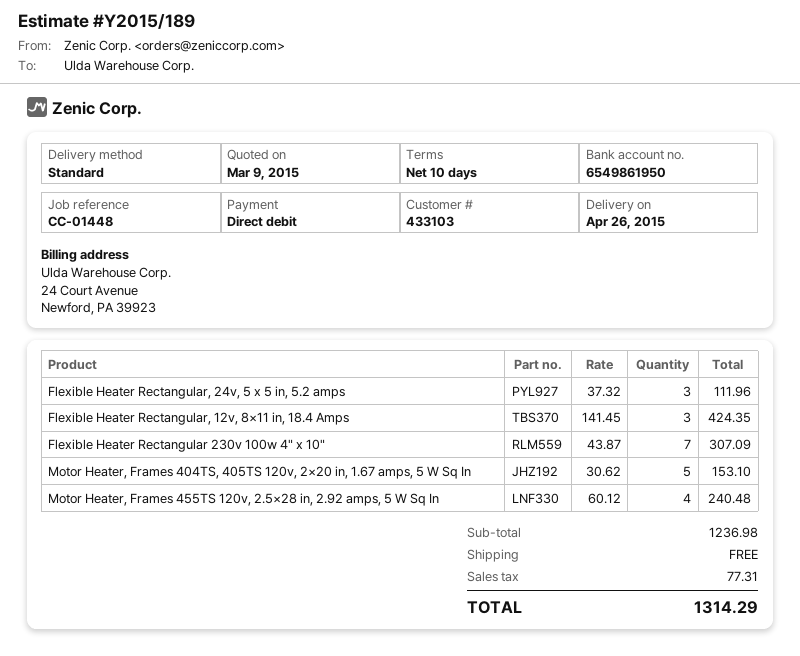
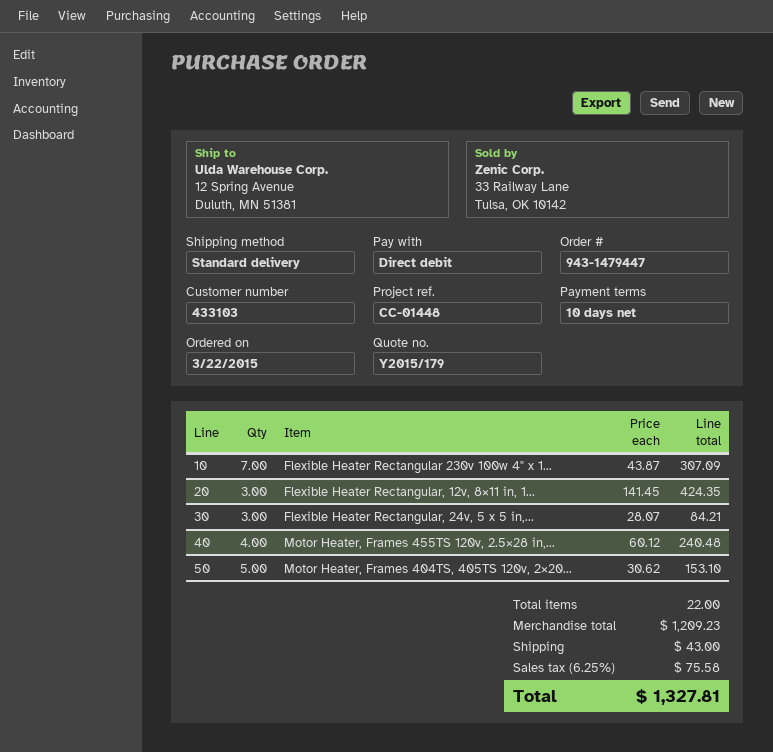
quote number: Y2015/189 -> Y2015/179
Flexible Heater Rectangular, 24v, 5 x 5 in, 5.2 amps: 3 x 37.32 = 111.96 -> 3 x 28.07 = 84.21
subtotal: 1236.98 -> 1209.23
shipping: 0.00 -> 43.00
tax: 77.31 -> 75.58
total: 1314.29 -> 1327.81

